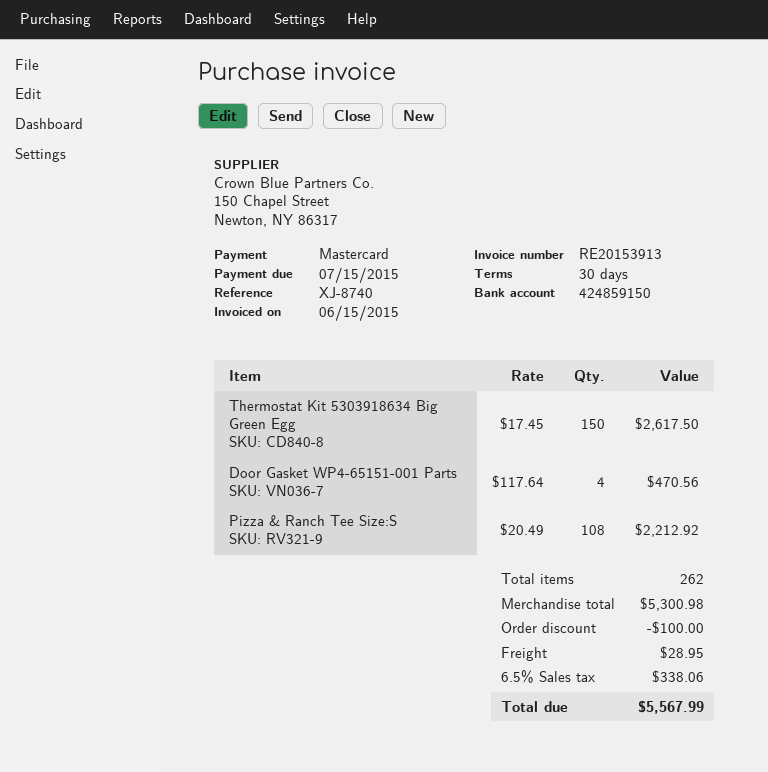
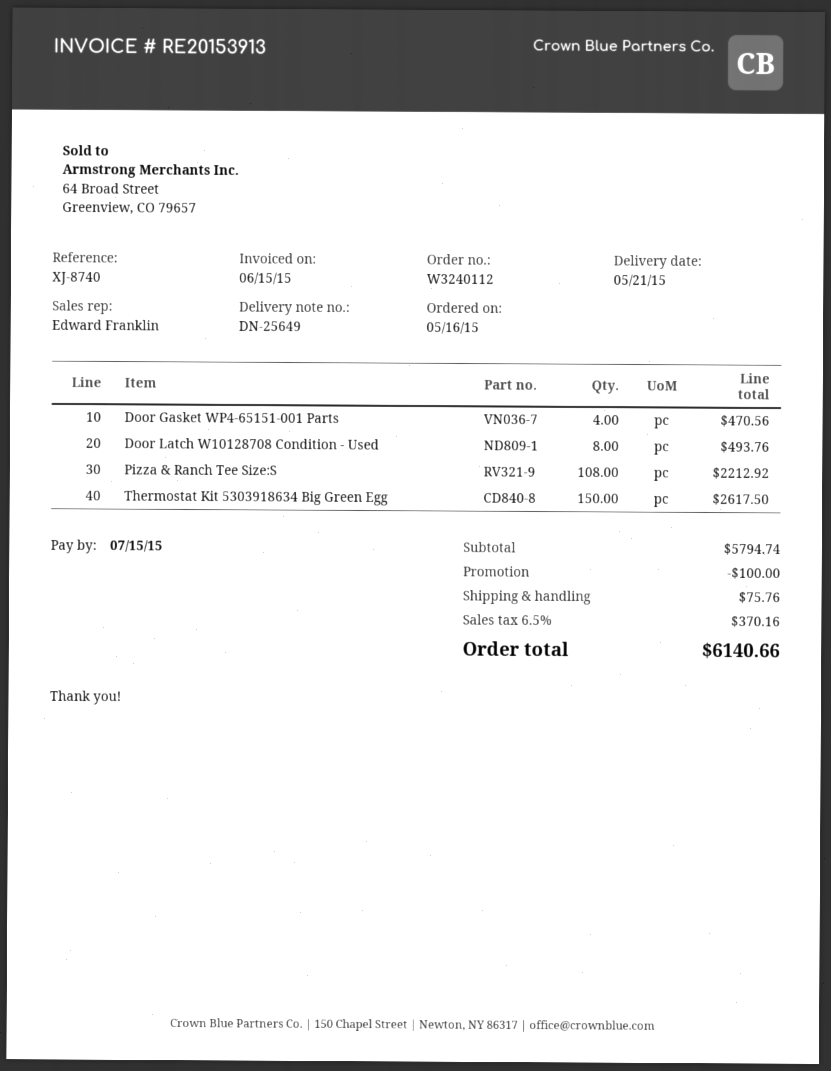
Door Latch W10128708 Condition - Used: none -> 8 for 493.76
subtotal: 5300.98 -> 5794.74
shipping: 28.95 -> 75.76
tax: 6.5% = 338.06 -> 6.5% = 370.16
total: 5567.99 -> 6140.66

